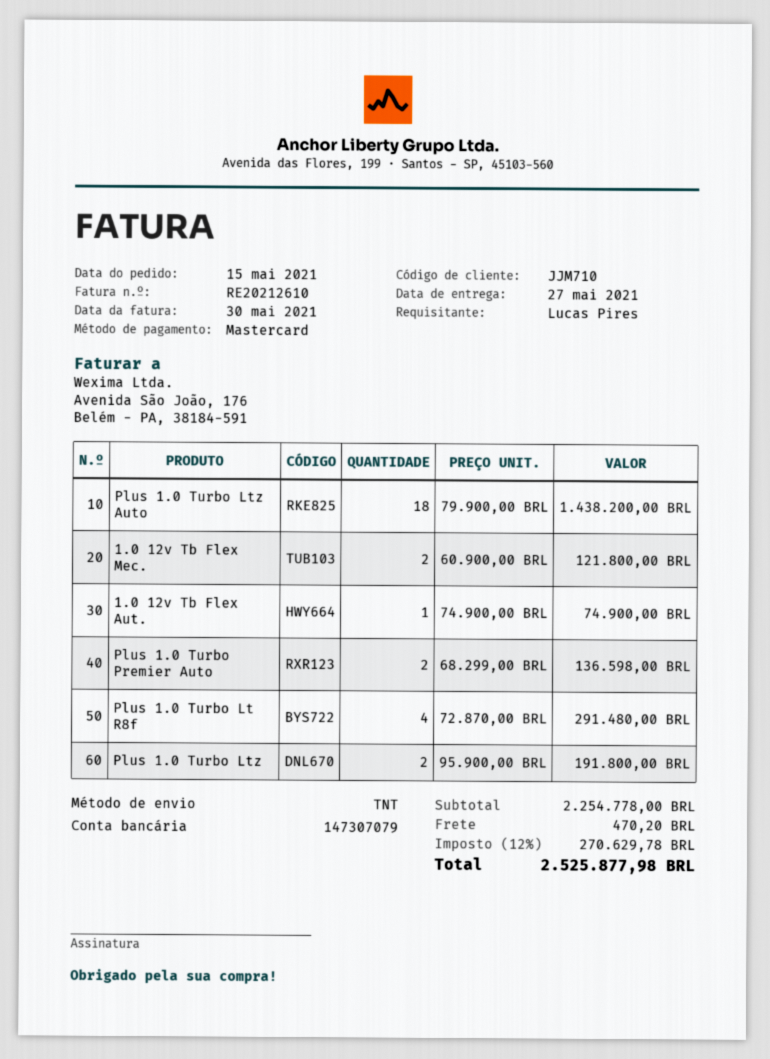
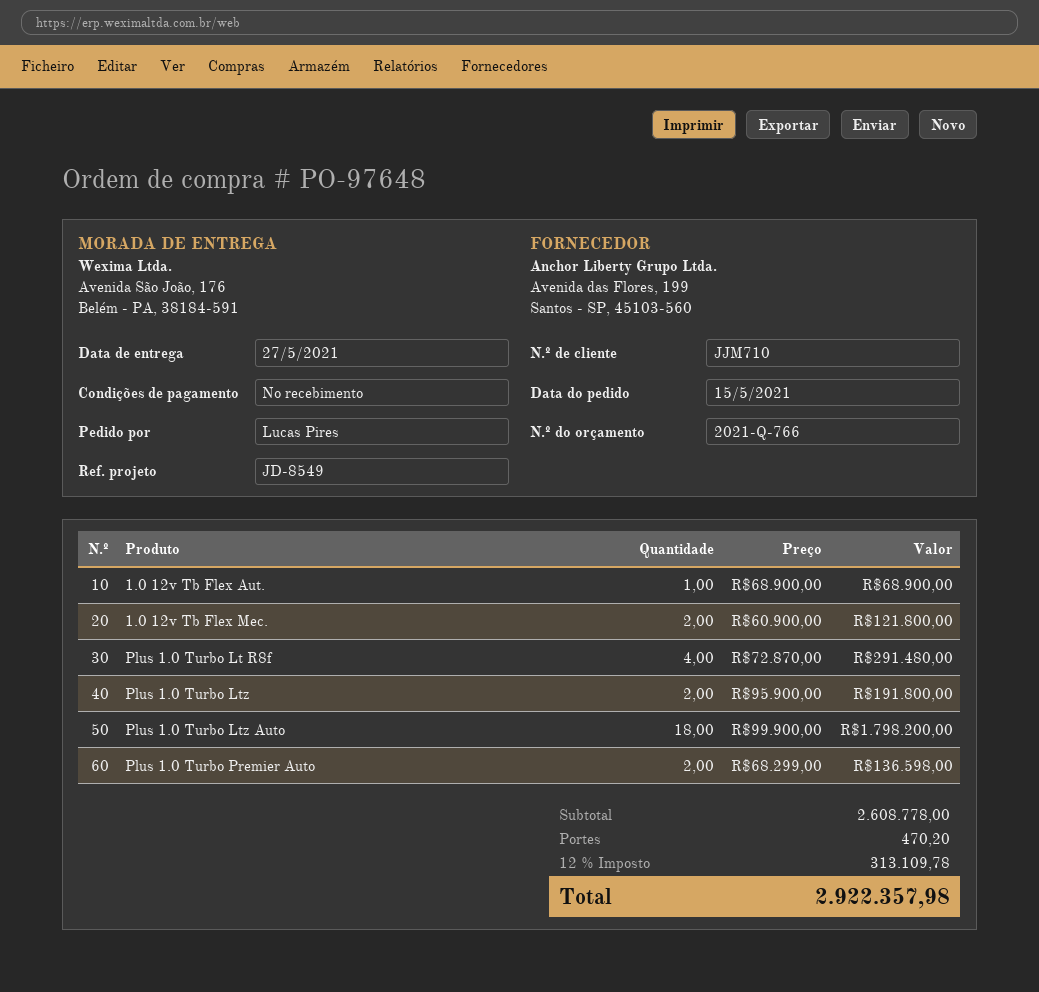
Plus 1.0 Turbo Ltz Auto: 18 x 79900.00 = 1438200.00 -> 18 x 99900.00 = 1798200.00
1.0 12v Tb Flex Aut.: 1 x 74900.00 = 74900.00 -> 1 x 68900.00 = 68900.00
subtotal: 2254778.00 -> 2608778.00
tax: 12% = 270629.78 -> 12% = 313109.78
total: 2525877.98 -> 2922357.98

